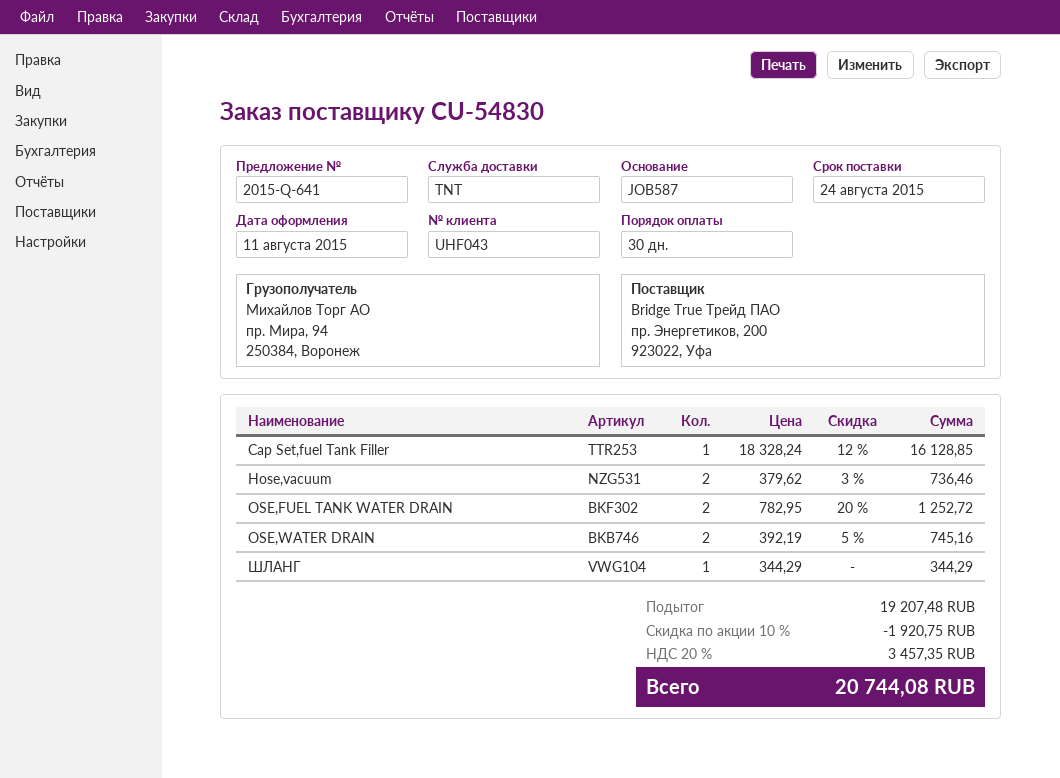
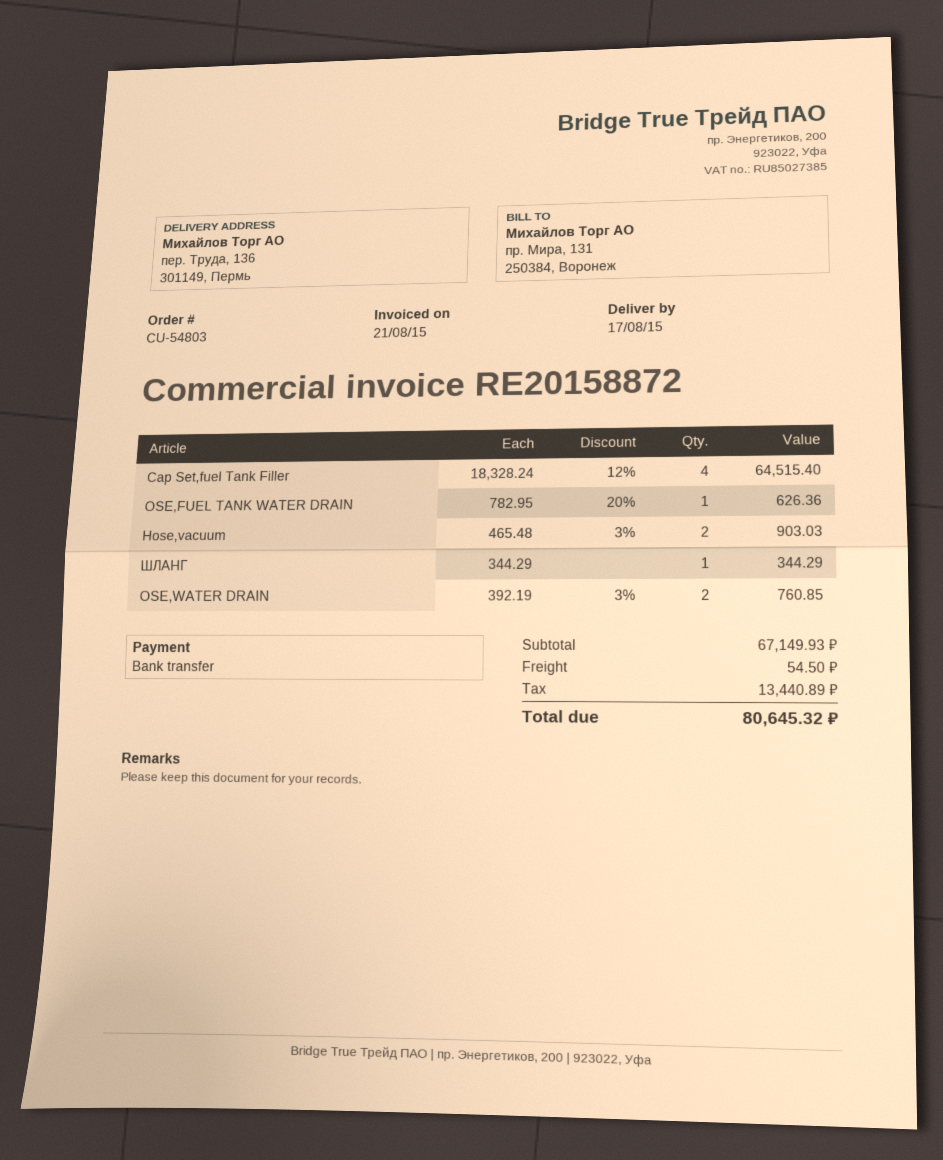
order number: CU-54830 -> CU-54803
delivery date: 2015-08-24 -> 2015-08-17
ship to: пр. Мира, 94, 250384, Воронеж -> пер. Труда, 136, 301149, Пермь
Cap Set,fuel Tank Filler: 1 x 18328.24 - 12% = 16128.85 -> 4 x 18328.24 - 12% = 64515.40
Hose,vacuum: 2 x 379.62 - 3% = 736.46 -> 2 x 465.48 - 3% = 903.03
OSE,FUEL TANK WATER DRAIN: 2 x 782.95 - 20% = 1252.72 -> 1 x 782.95 - 20% = 626.36
OSE,WATER DRAIN: 2 x 392.19 - 5% = 745.16 -> 2 x 392.19 - 3% = 760.85
subtotal: 19207.48 -> 67149.93
discount: 10% = 1920.75 -> none
shipping: none -> 54.50
tax: 3457.35 -> 13440.89
total: 20744.08 -> 80645.32

